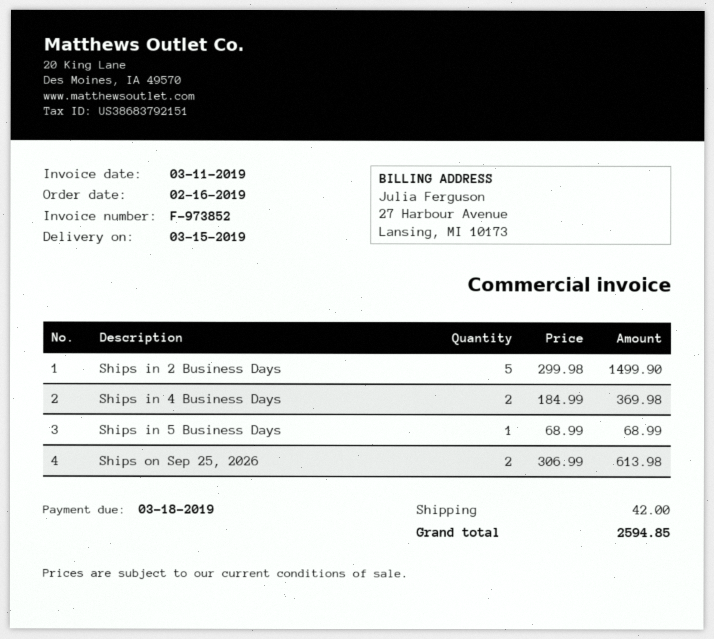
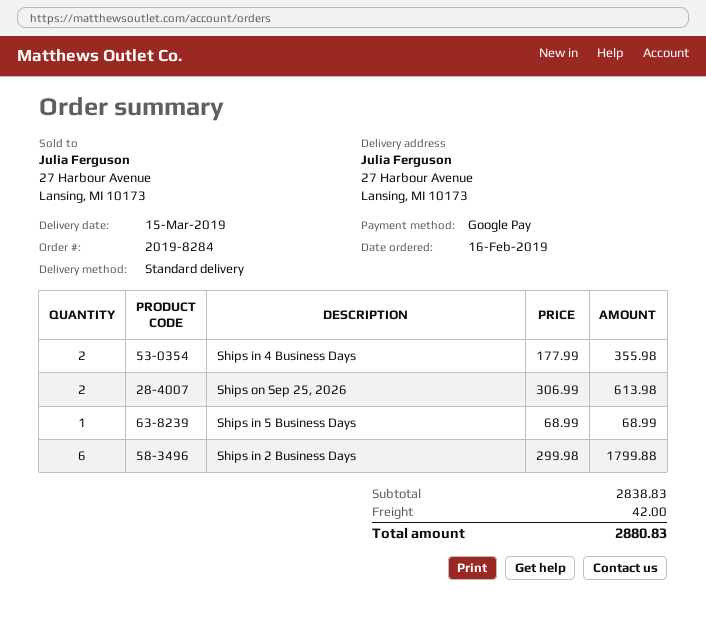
Ships in 2 Business Days: 5 x 299.98 = 1499.90 -> 6 x 299.98 = 1799.88
Ships in 4 Business Days: 2 x 184.99 = 369.98 -> 2 x 177.99 = 355.98
total: 2594.85 -> 2880.83

